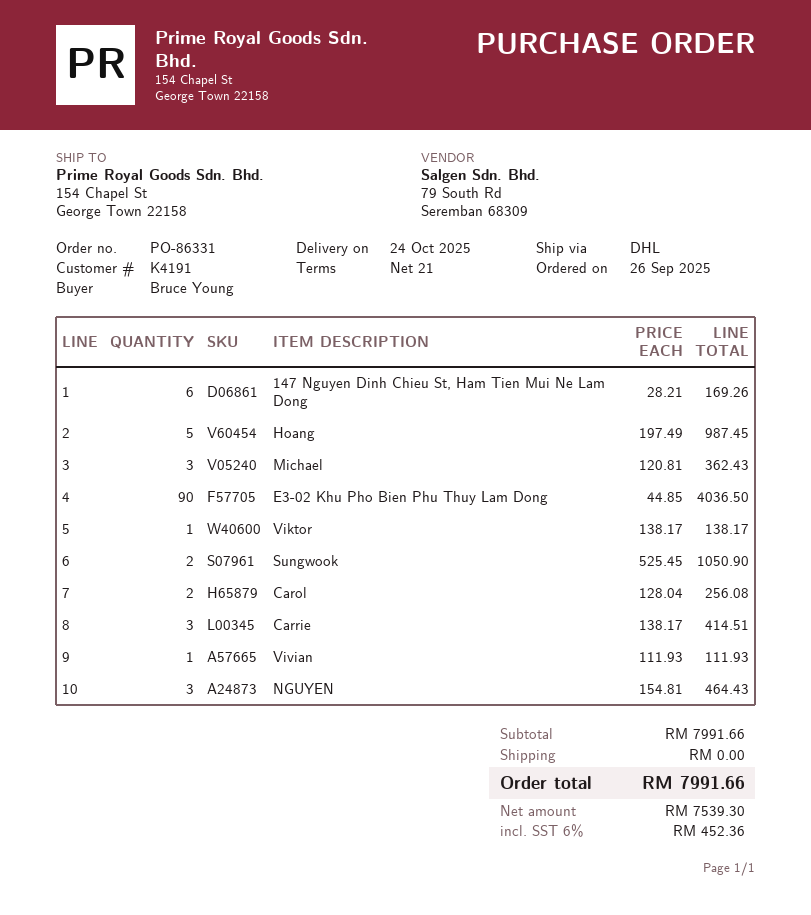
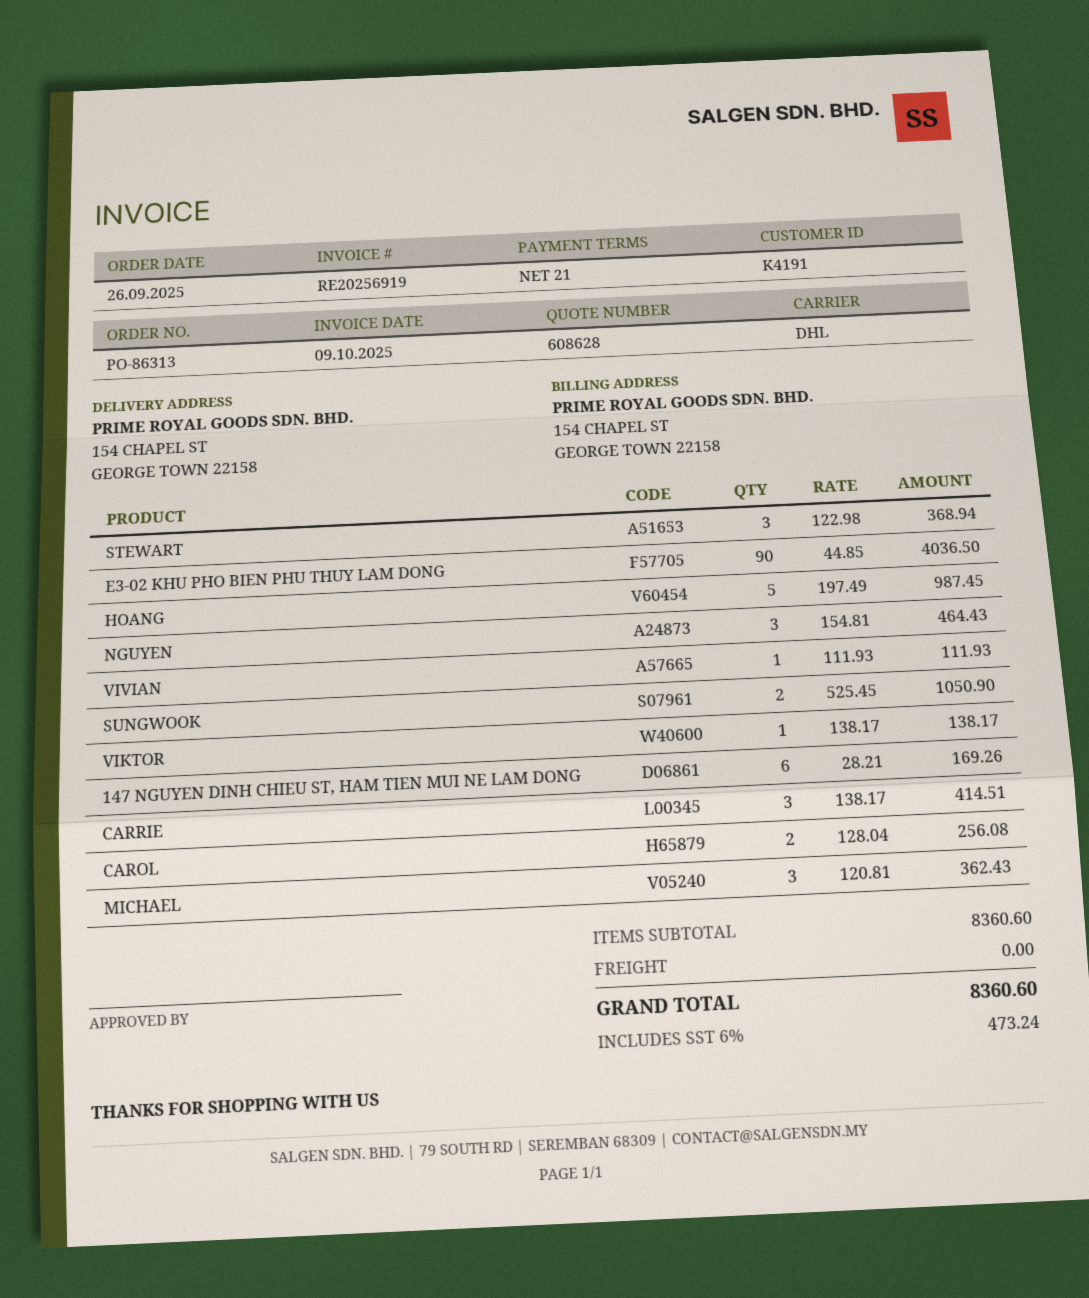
order number: PO-86331 -> PO-86313
STEWART: none -> 3 x 122.98 = 368.94
subtotal: 7991.66 -> 8360.60
tax: 6% = 452.36 -> 6% = 473.24
total: 7991.66 -> 8360.60

